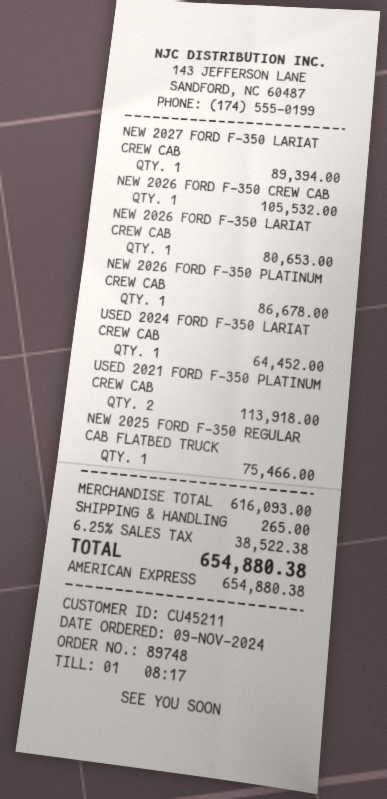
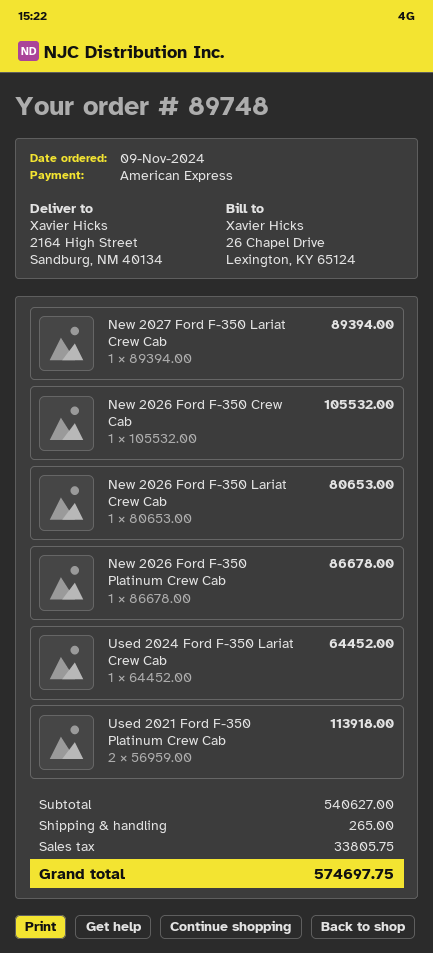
NEW 2025 FORD F-350 REGULAR CAB FLATBED TRUCK: 1 for 75466.00 -> none
subtotal: 616093.00 -> 540627.00
tax: 38522.38 -> 33805.75
total: 654880.38 -> 574697.75

